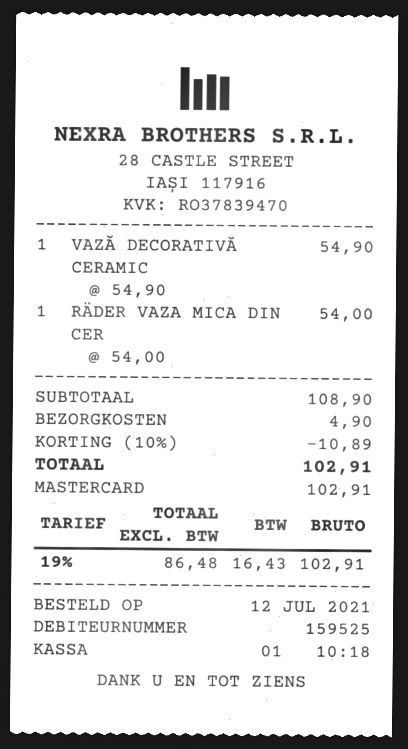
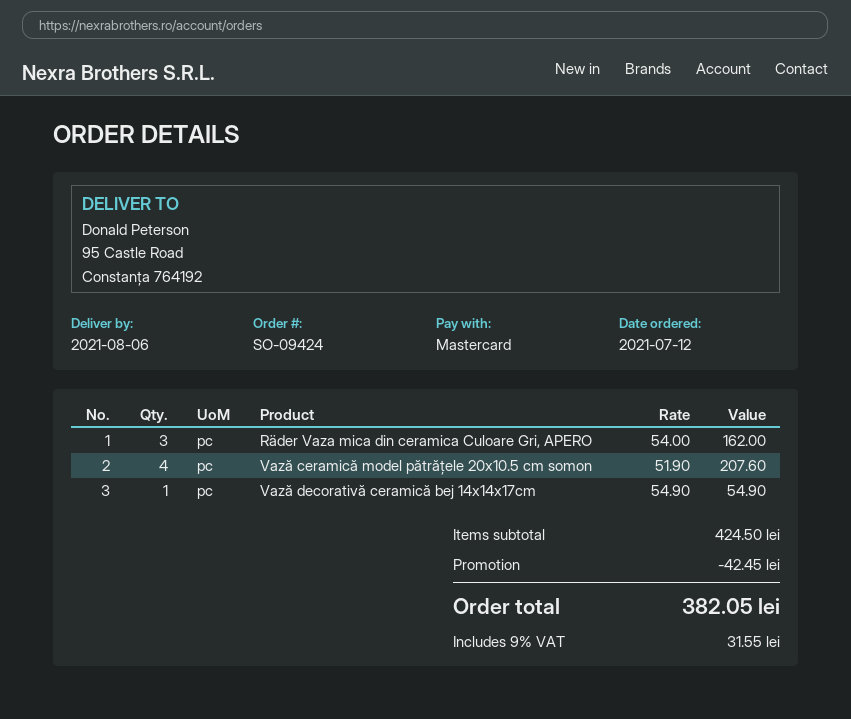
RÄDER VAZA MICA DIN CER: 1 x 54.00 = 54.00 -> 3 x 54.00 = 162.00
Vază ceramică model pătrățele 20x10.5 cm somon: none -> 4 x 51.90 = 207.60
subtotal: 108.90 -> 424.50
discount: 10.89 -> 42.45
shipping: 4.90 -> none
tax: 19% = 16.43 -> 9% = 31.55
total: 102.91 -> 382.05

